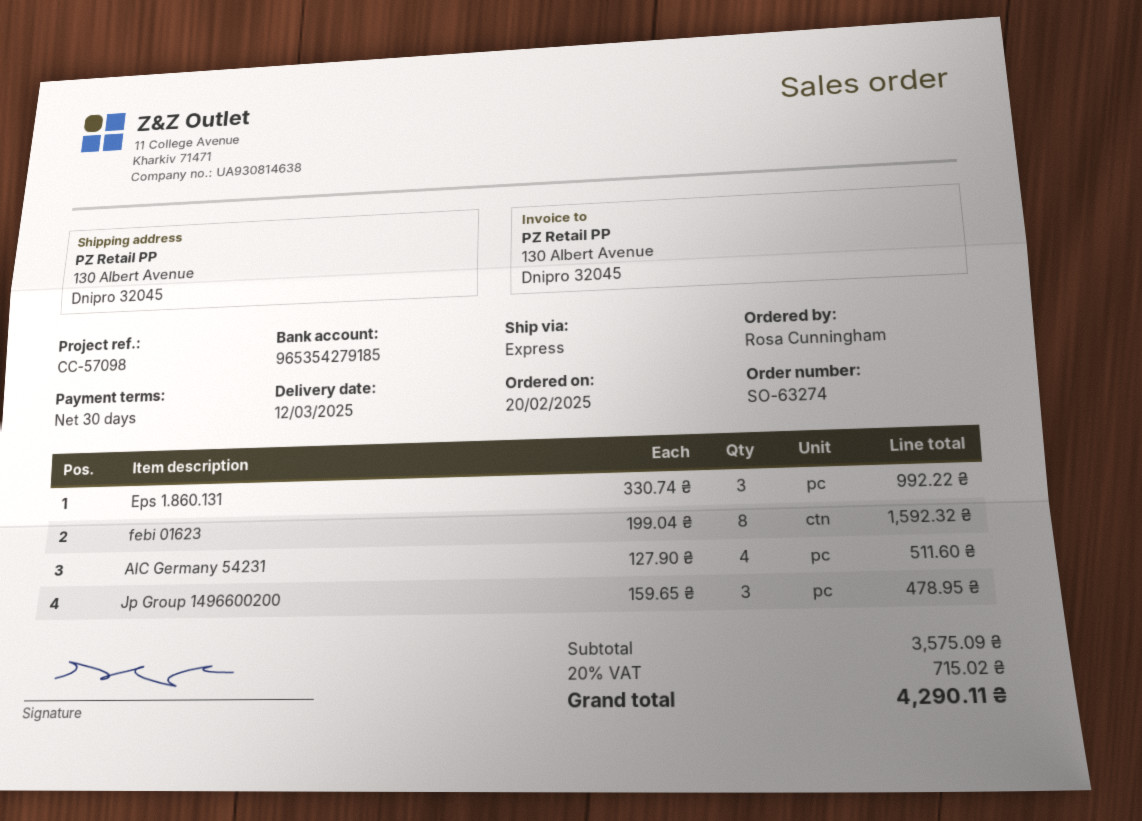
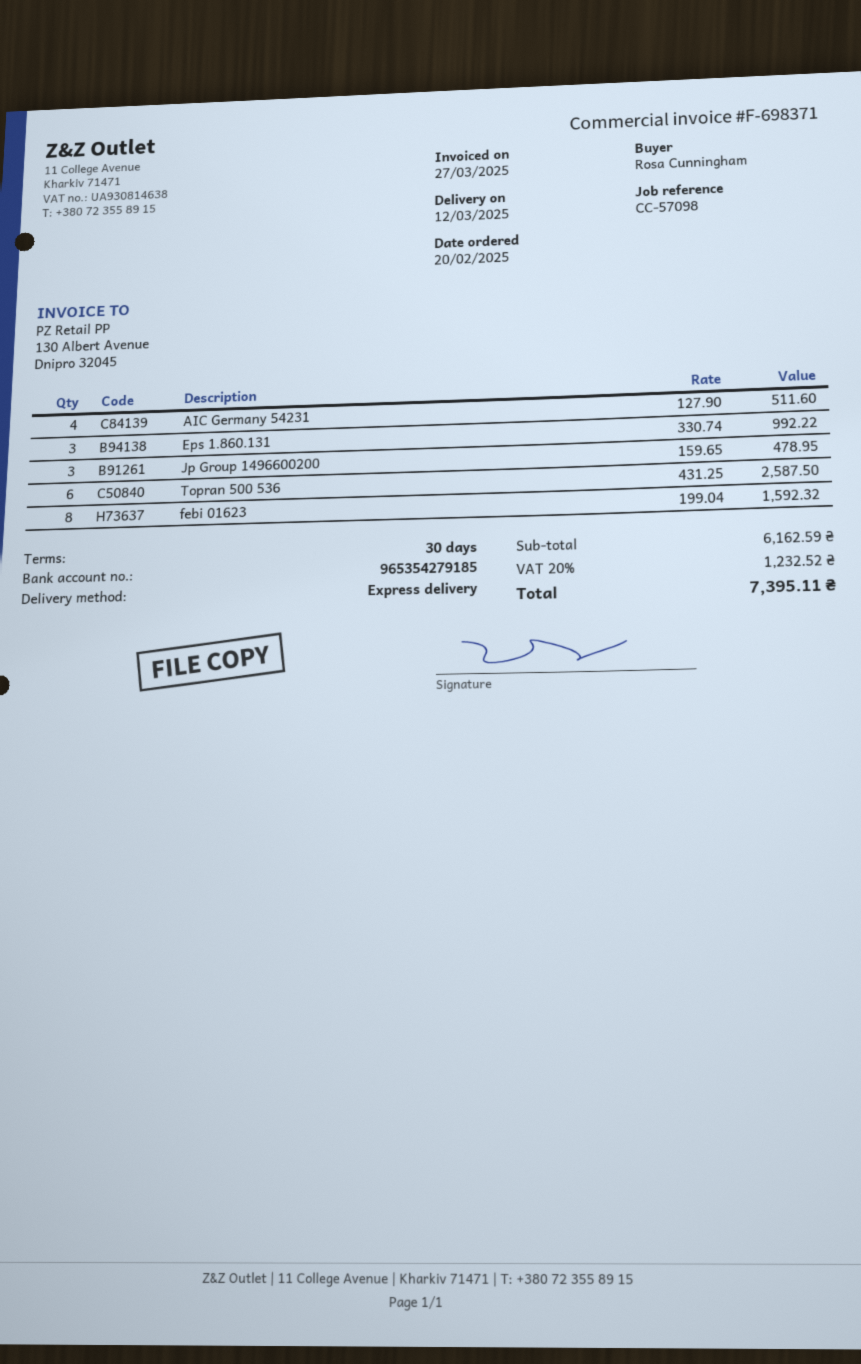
Topran 500 536: none -> 6 x 431.25 = 2587.50
subtotal: 3575.09 -> 6162.59
tax: 20% = 715.02 -> 20% = 1232.52
total: 4290.11 -> 7395.11

